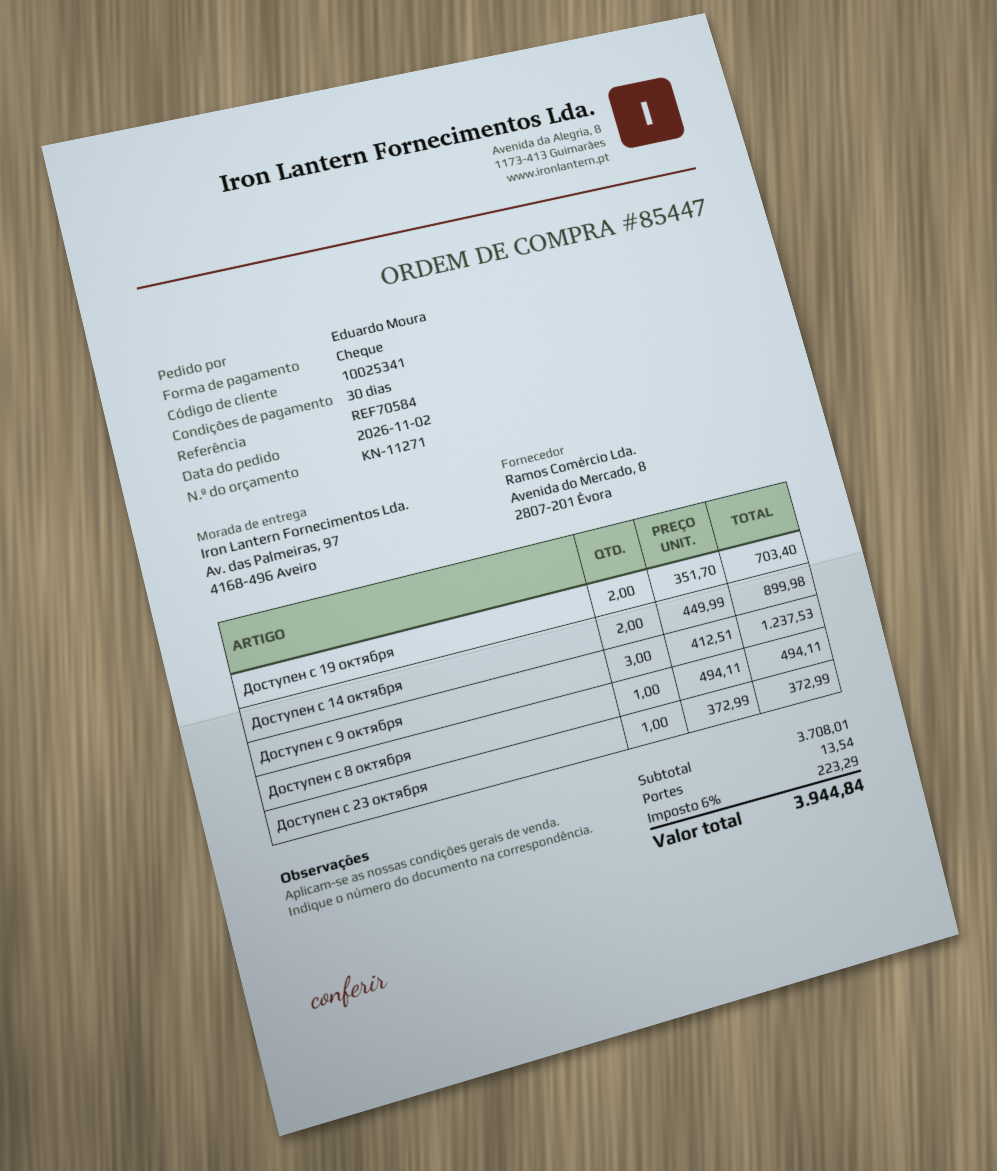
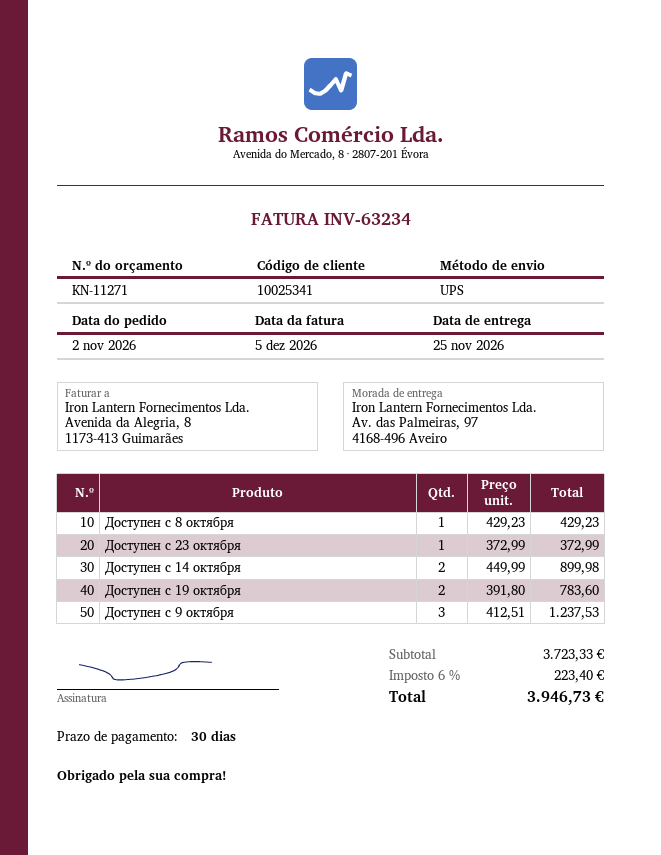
Доступен c 19 октября: 2 x 351.70 = 703.40 -> 2 x 391.80 = 783.60
Доступен c 8 октября: 1 x 494.11 = 494.11 -> 1 x 429.23 = 429.23
subtotal: 3708.01 -> 3723.33
shipping: 13.54 -> none
tax: 6% = 223.29 -> 6% = 223.40
total: 3944.84 -> 3946.73

